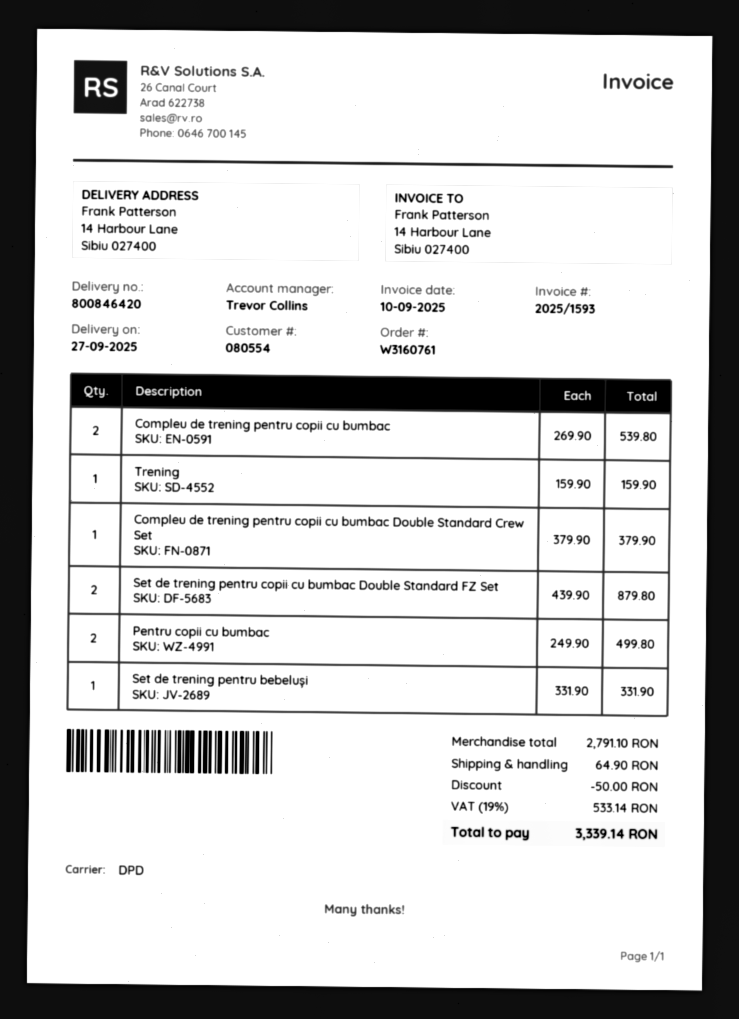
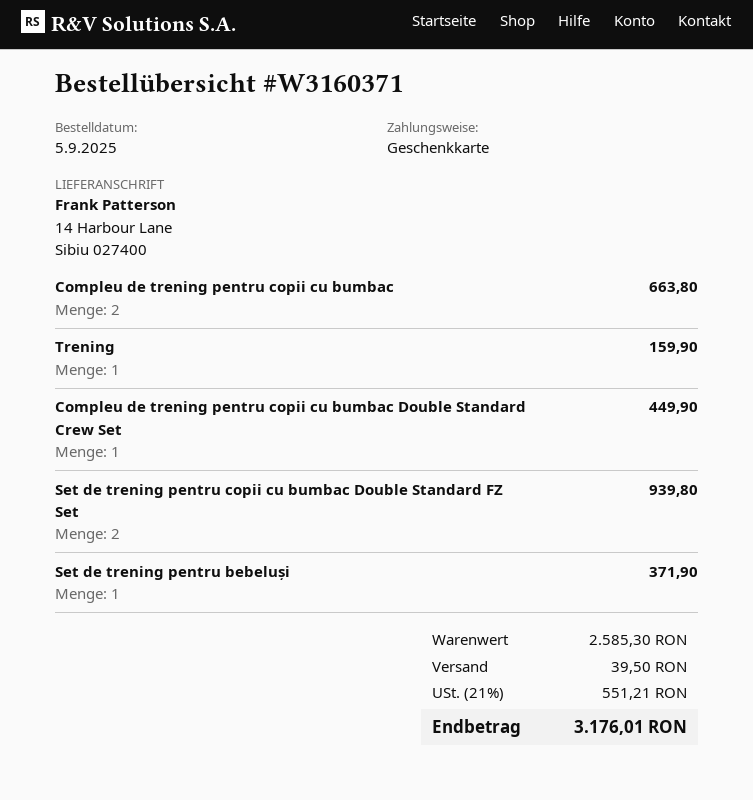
order number: W3160761 -> W3160371
Compleu de trening pentru copii cu bumbac: 2 for 539.80 -> 2 for 663.80
Compleu de trening pentru copii cu bumbac Double Standard Crew Set: 1 for 379.90 -> 1 for 449.90
Set de trening pentru copii cu bumbac Double Standard FZ Set: 2 for 879.80 -> 2 for 939.80
Pentru copii cu bumbac: 2 for 499.80 -> none
Set de trening pentru bebeluși: 1 for 331.90 -> 1 for 371.90
subtotal: 2791.10 -> 2585.30
discount: 50.00 -> none
shipping: 64.90 -> 39.50
tax: 19% = 533.14 -> 21% = 551.21
total: 3339.14 -> 3176.01

